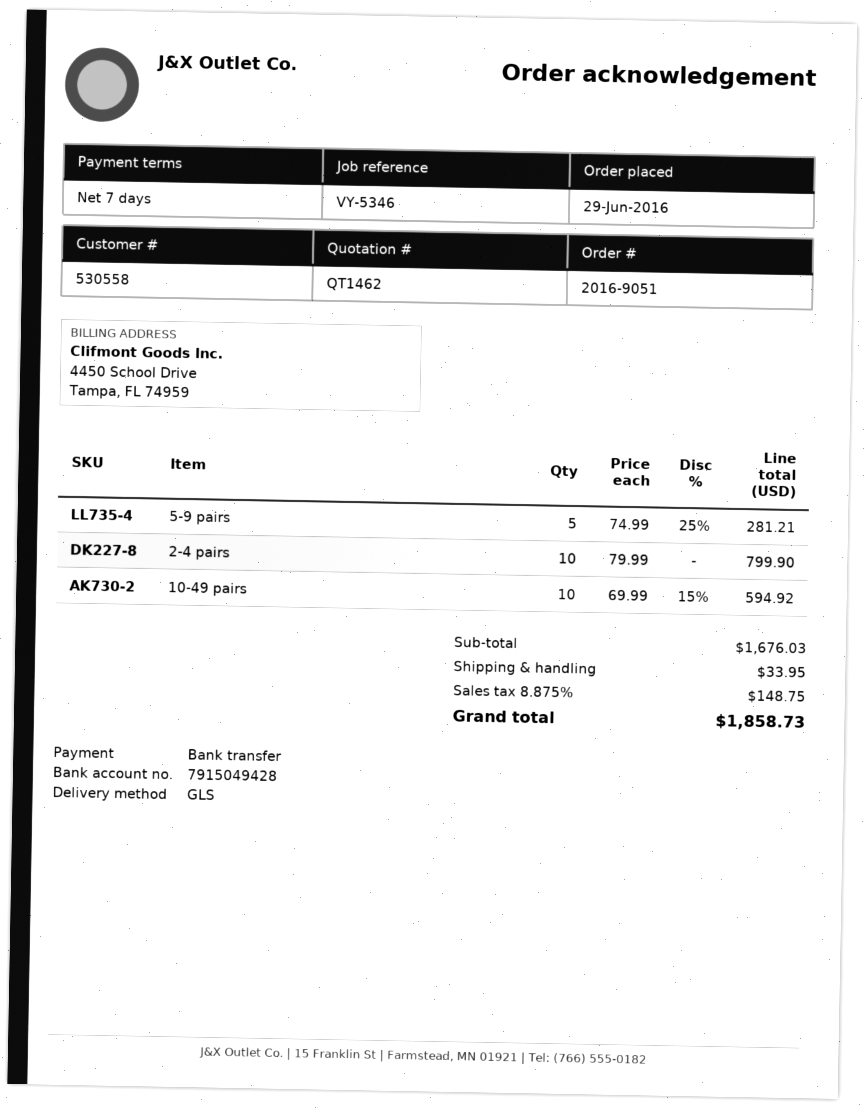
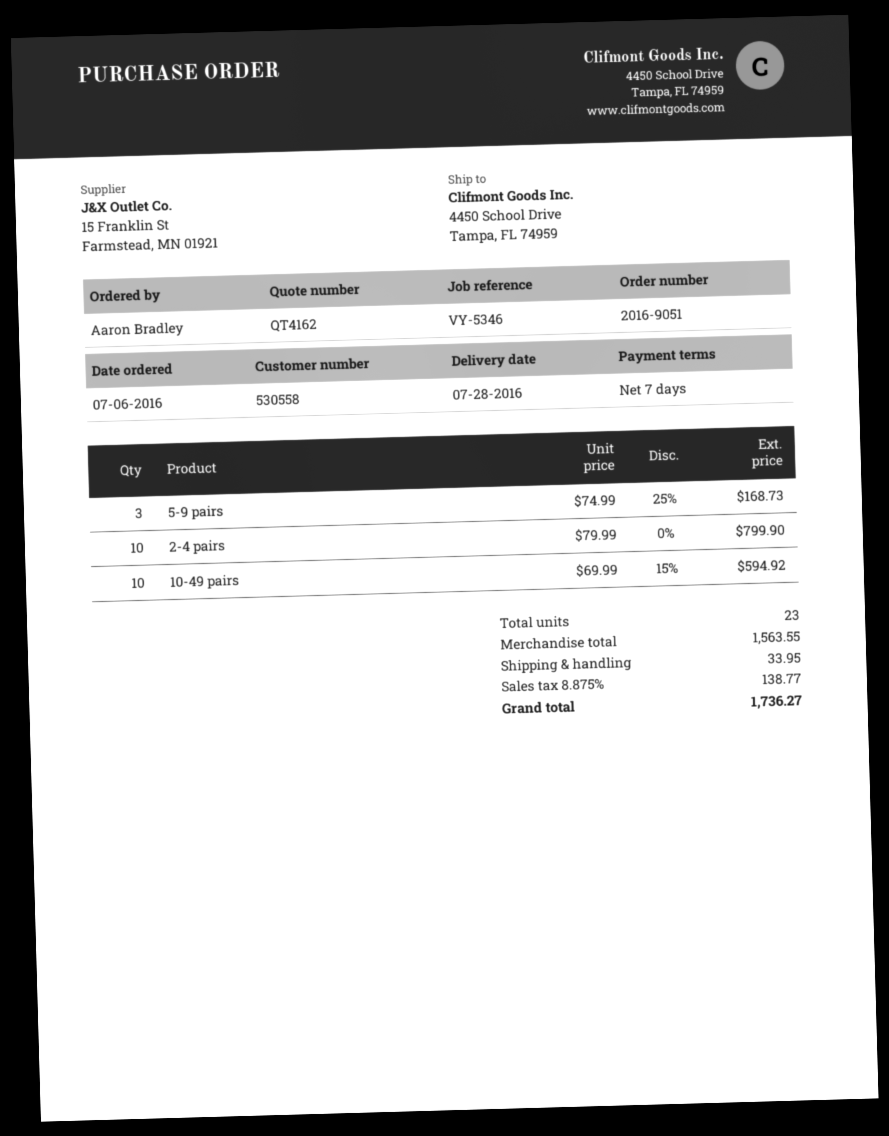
quote number: QT1462 -> QT4162
order date: 2016-06-29 -> 2016-07-06
5-9 pairs: 5 x 74.99 - 25% = 281.21 -> 3 x 74.99 - 25% = 168.73
subtotal: 1676.03 -> 1563.55
tax: 8.875% = 148.75 -> 8.875% = 138.77
total: 1858.73 -> 1736.27

